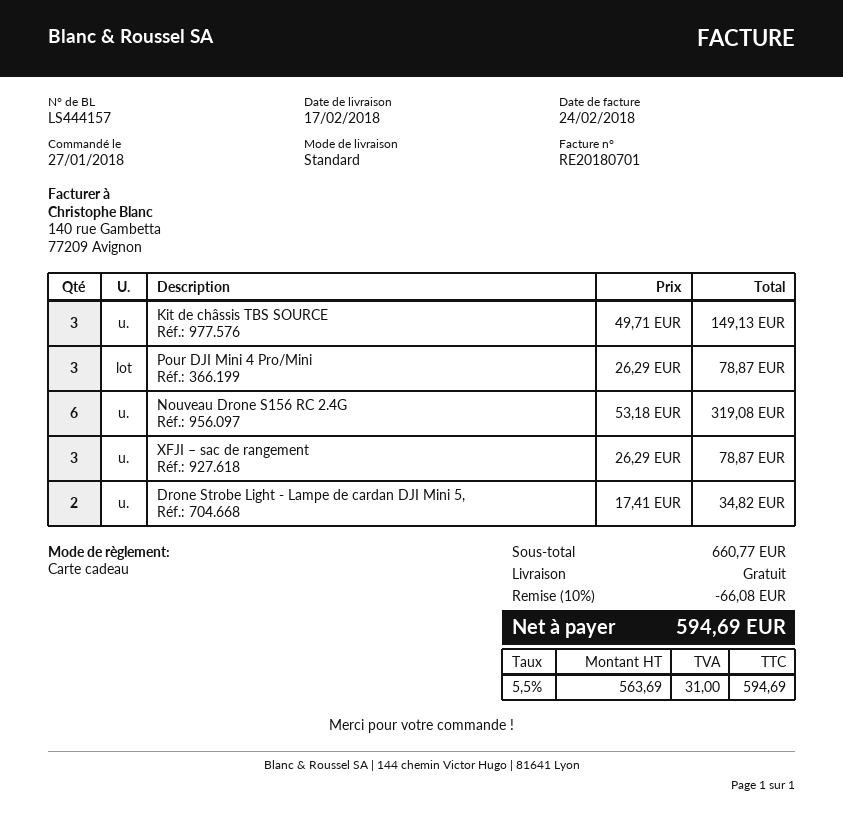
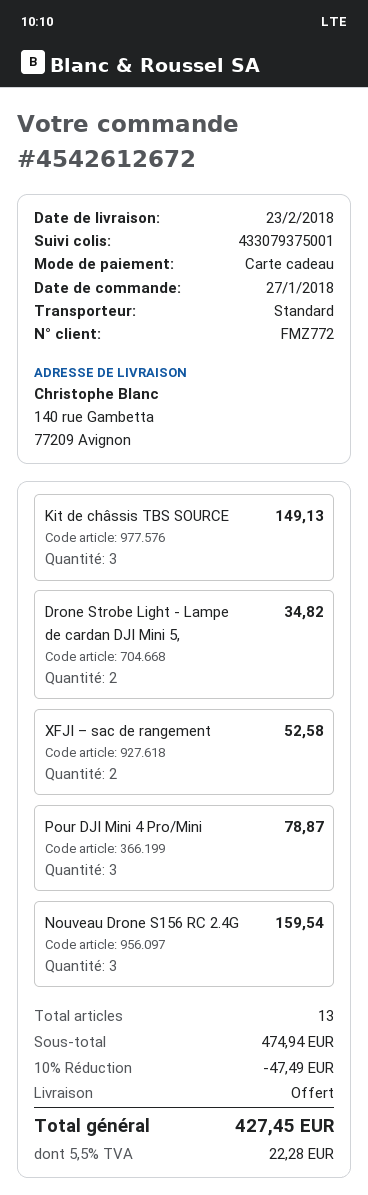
delivery date: 2018-02-17 -> 2018-02-23
Nouveau Drone S156 RC 2.4G: 6 for 319.08 -> 3 for 159.54
XFJI – sac de rangement: 3 for 78.87 -> 2 for 52.58
subtotal: 660.77 -> 474.94
discount: 10% = 66.08 -> 10% = 47.49
tax: 5.5% = 31.00 -> 5.5% = 22.28
total: 594.69 -> 427.45

